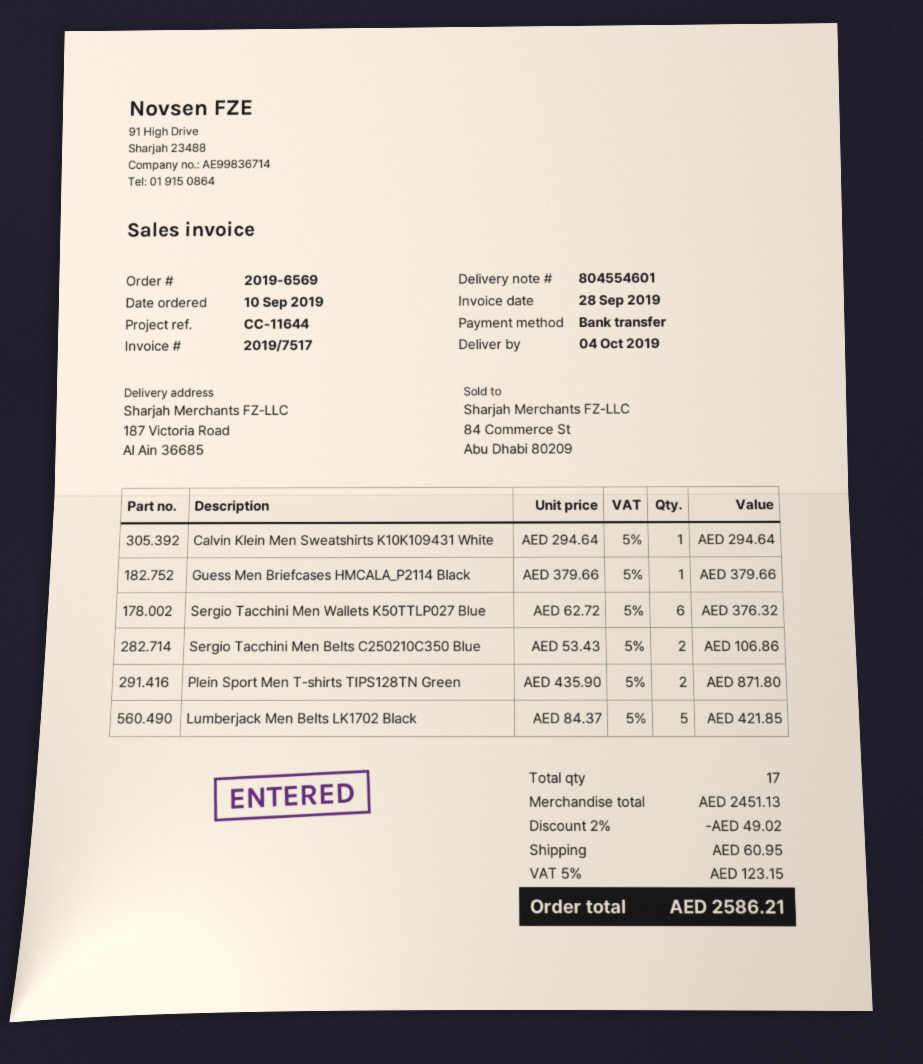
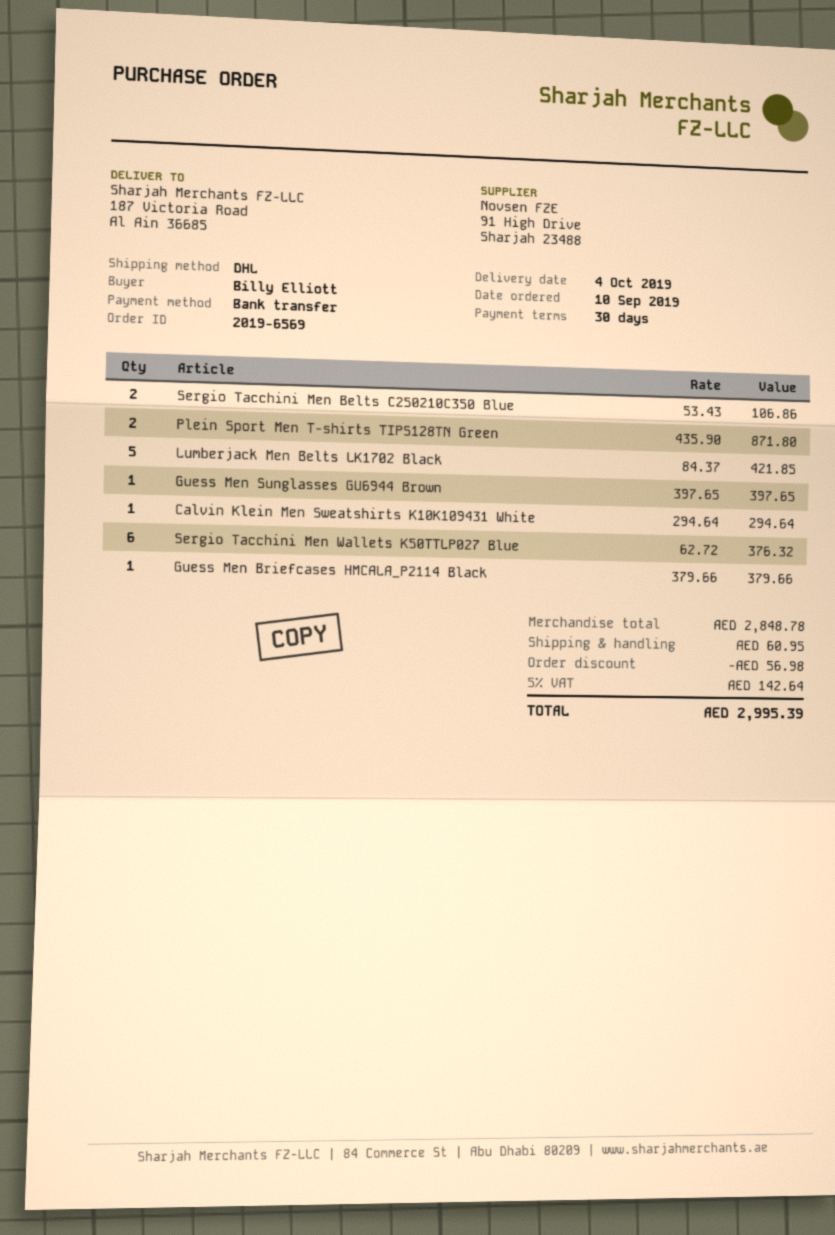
Guess Men Sunglasses GU6944 Brown: none -> 1 x 397.65 = 397.65
subtotal: 2451.13 -> 2848.78
discount: 49.02 -> 56.98
tax: 5% = 123.15 -> 5% = 142.64
total: 2586.21 -> 2995.39

